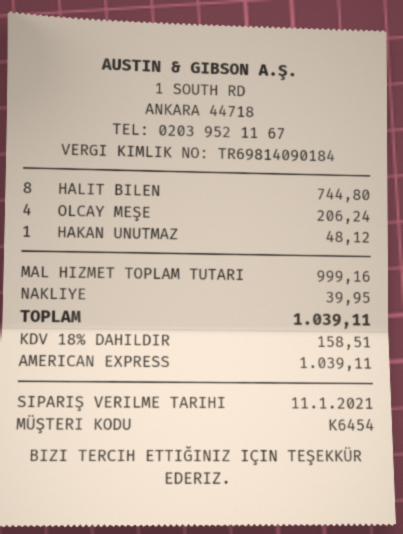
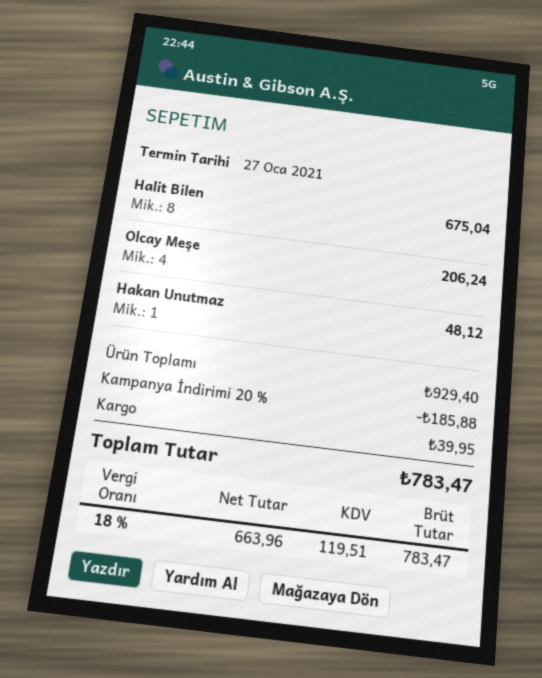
HALIT BILEN: 8 for 744.80 -> 8 for 675.04
subtotal: 999.16 -> 929.40
discount: none -> 20% = 185.88
tax: 18% = 158.51 -> 18% = 119.51
total: 1039.11 -> 783.47

